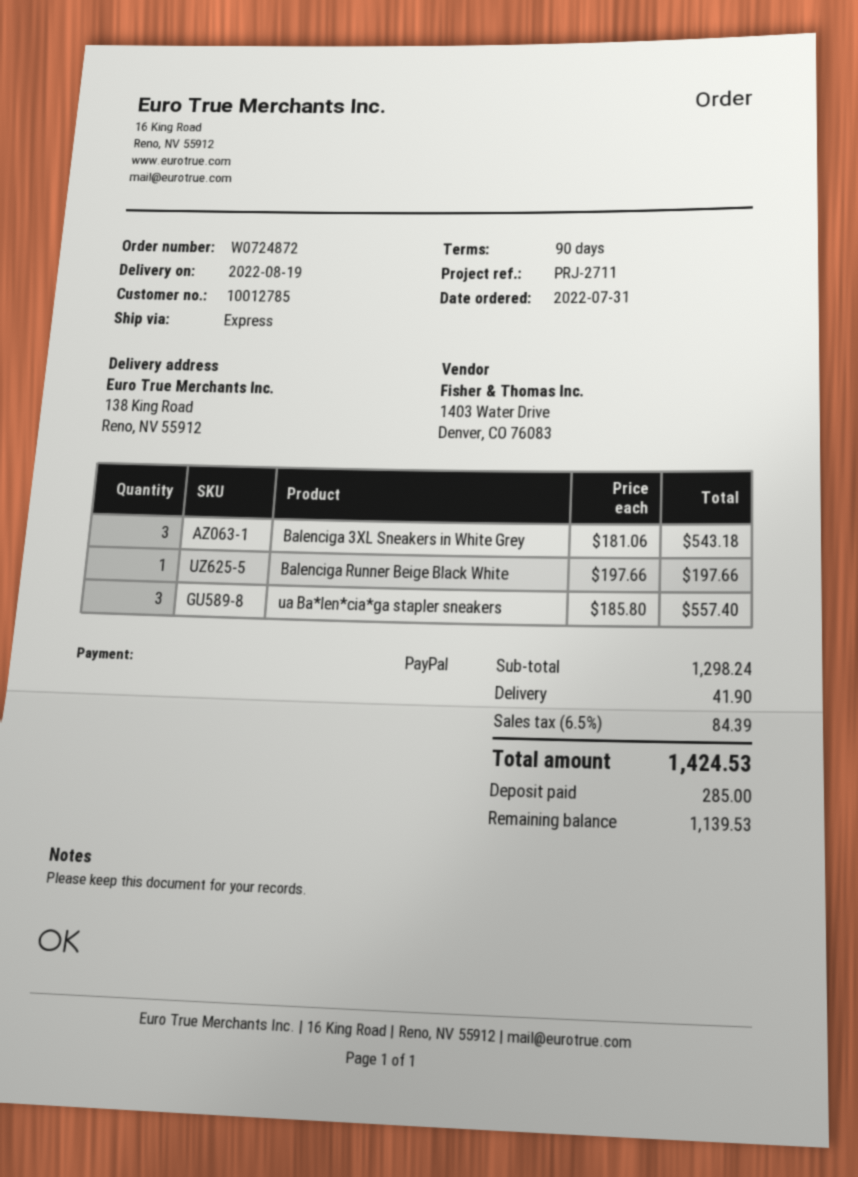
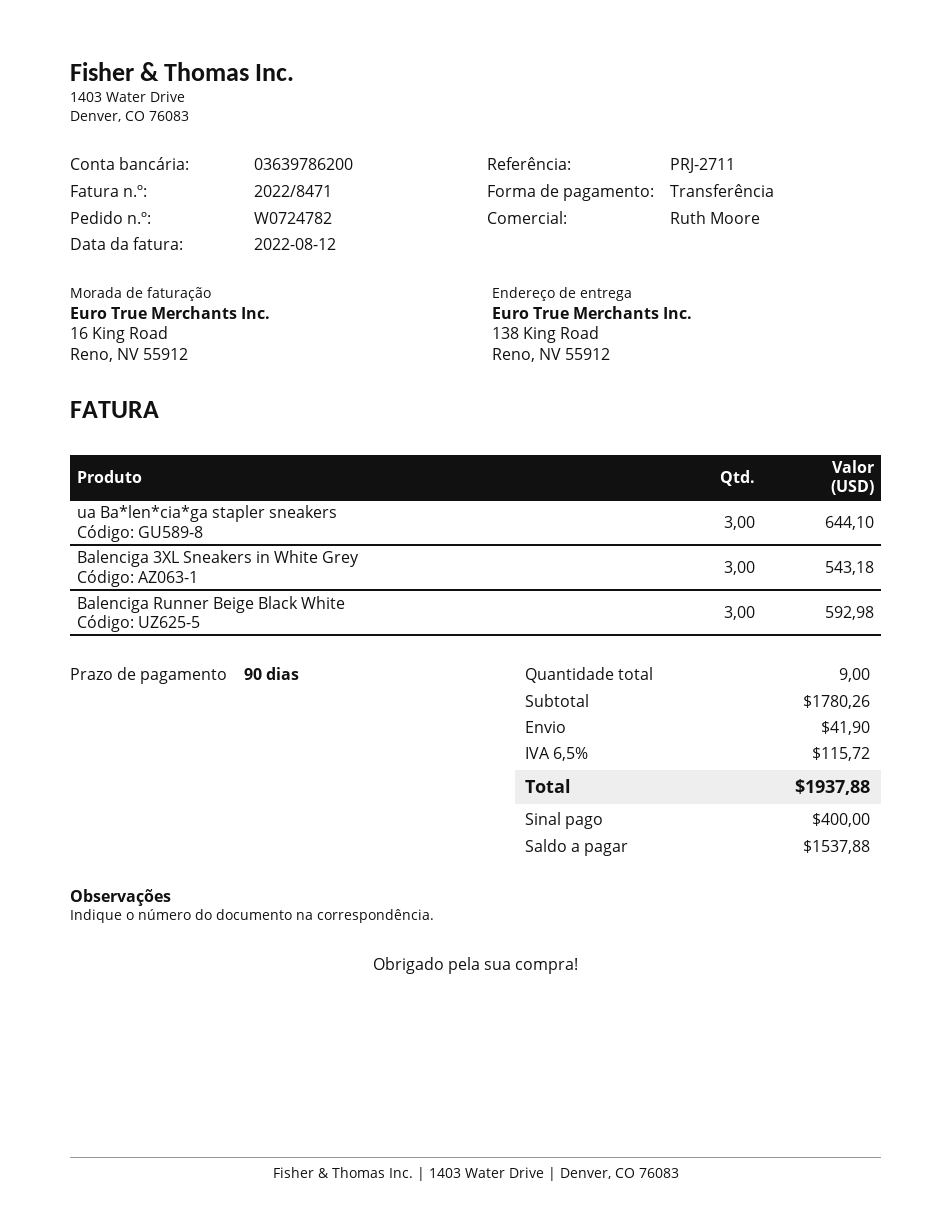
order number: W0724872 -> W0724782
payment method: PayPal -> bank transfer
Balenciga Runner Beige Black White: 1 for 197.66 -> 3 for 592.98
ua Ba*len*cia*ga stapler sneakers: 3 for 557.40 -> 3 for 644.10
subtotal: 1298.24 -> 1780.26
tax: 6.5% = 84.39 -> 6.5% = 115.72
total: 1424.53 -> 1937.88
deposit: 285.00 -> 400.00
balance: 1139.53 -> 1537.88

